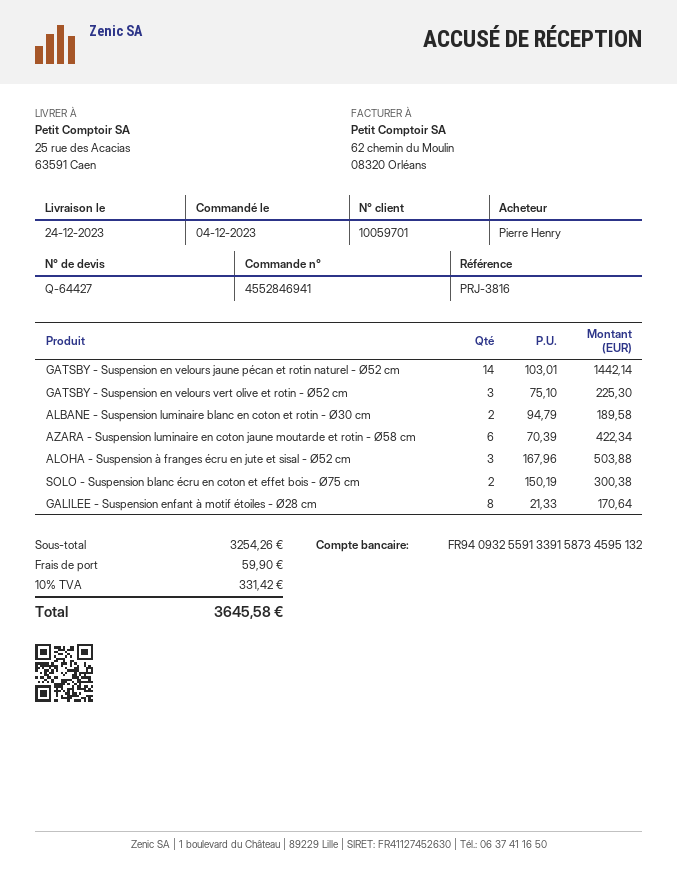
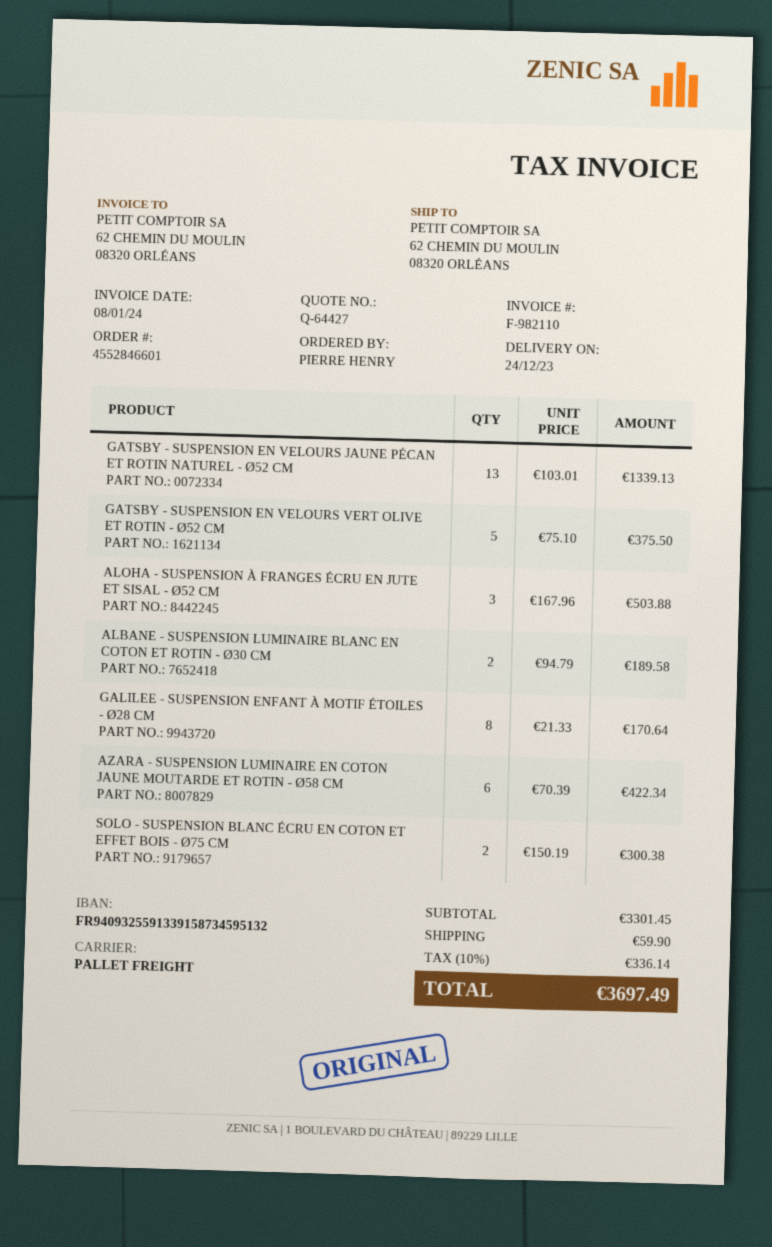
order number: 4552846941 -> 4552846601
ship to: 25 rue des Acacias, 63591 Caen -> 62 CHEMIN DU MOULIN, 08320 ORLÉANS
GATSBY - Suspension en velours jaune pécan et rotin naturel - Ø52 cm: 14 x 103.01 = 1442.14 -> 13 x 103.01 = 1339.13
GATSBY - Suspension en velours vert olive et rotin - Ø52 cm: 3 x 75.10 = 225.30 -> 5 x 75.10 = 375.50
subtotal: 3254.26 -> 3301.45
tax: 10% = 331.42 -> 10% = 336.14
total: 3645.58 -> 3697.49

